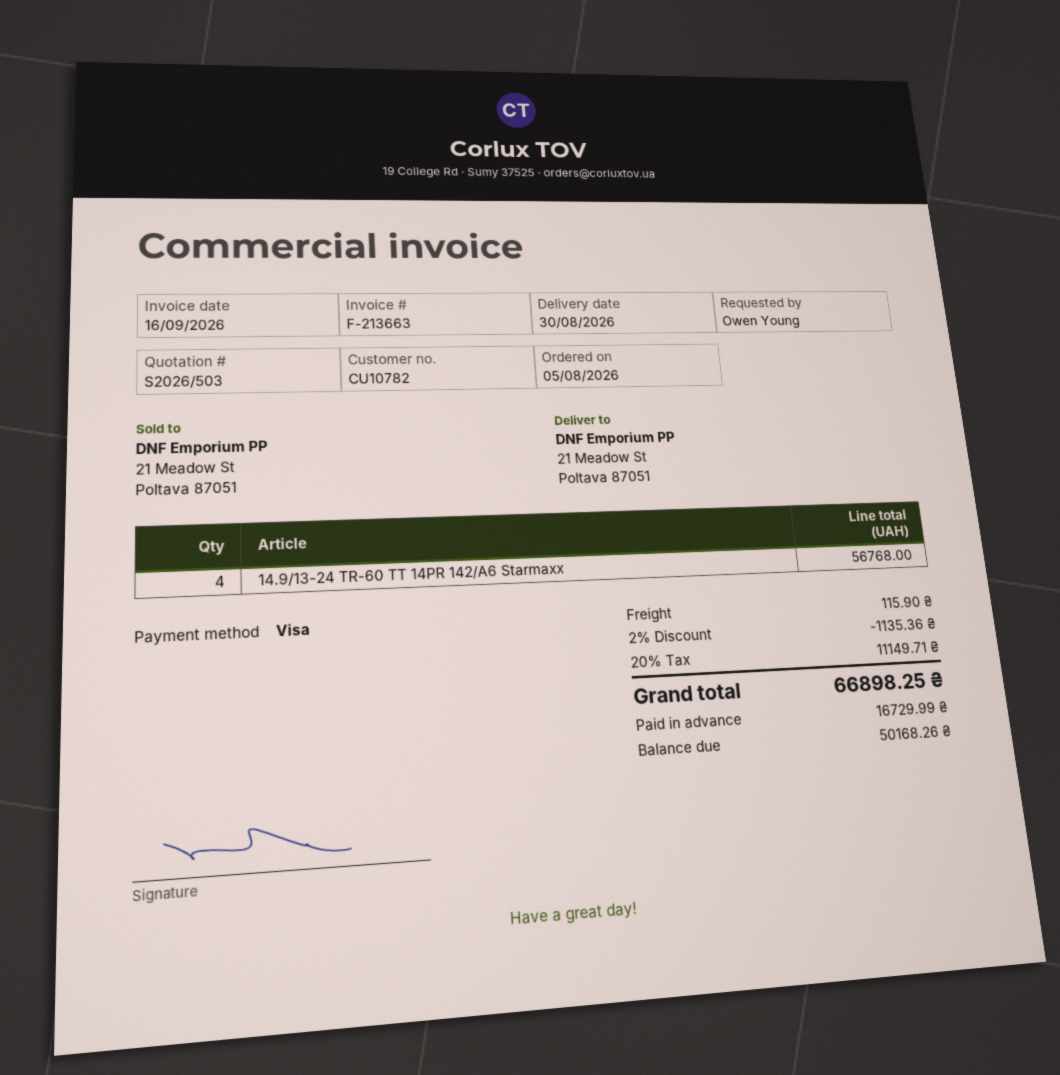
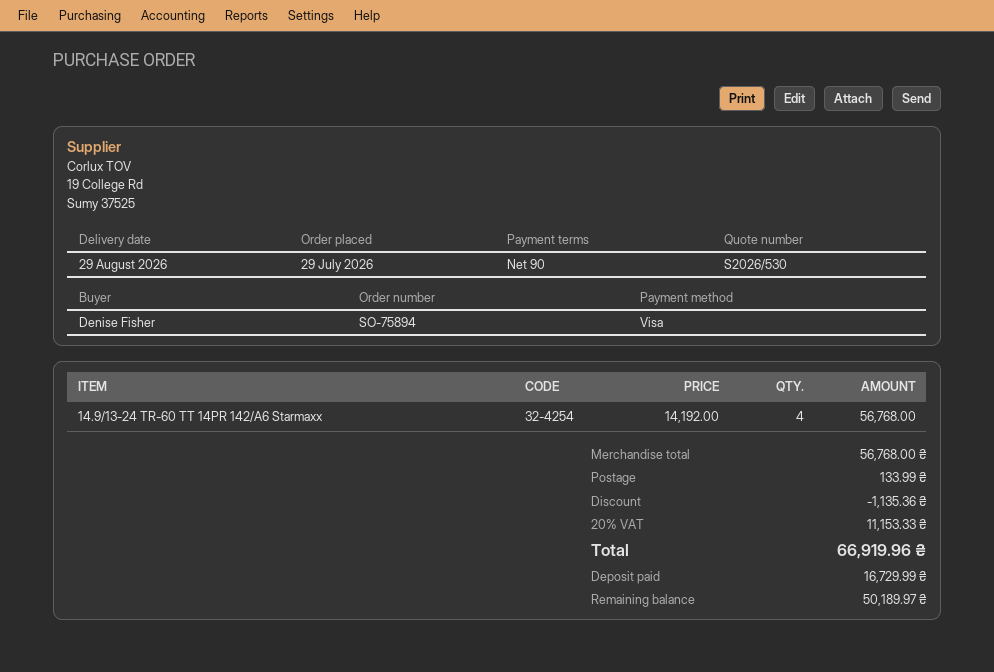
quote number: S2026/503 -> S2026/530
order date: 2026-08-05 -> 2026-07-29
delivery date: 2026-08-30 -> 2026-08-29
ordered by: Owen Young -> Denise Fisher
shipping: 115.90 -> 133.99
tax: 20% = 11149.71 -> 20% = 11153.33
total: 66898.25 -> 66919.96
balance: 50168.26 -> 50189.97

